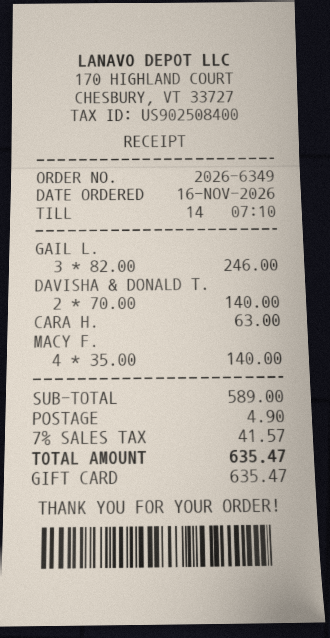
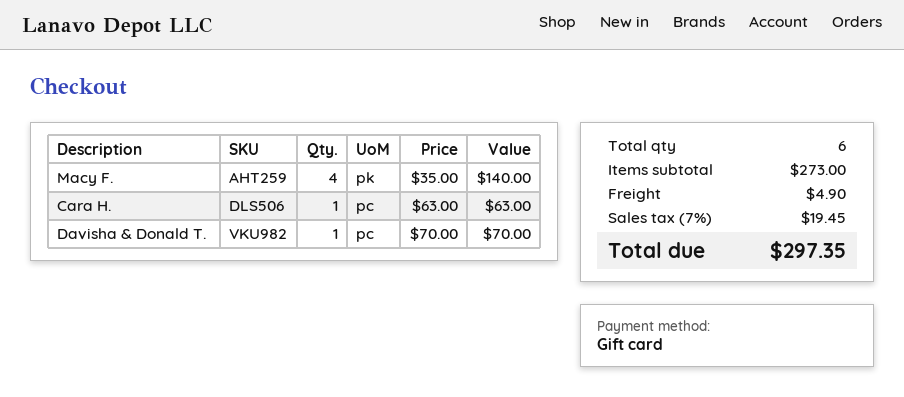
GAIL L.: 3 x 82.00 = 246.00 -> none
DAVISHA & DONALD T.: 2 x 70.00 = 140.00 -> 1 x 70.00 = 70.00
subtotal: 589.00 -> 273.00
tax: 7% = 41.57 -> 7% = 19.45
total: 635.47 -> 297.35

